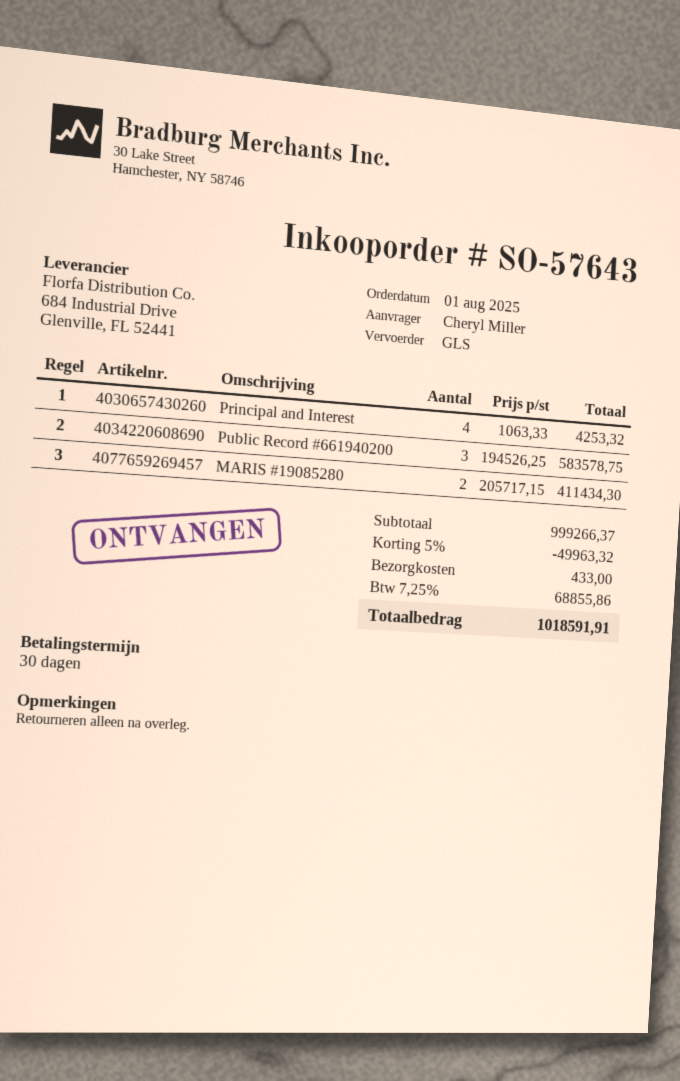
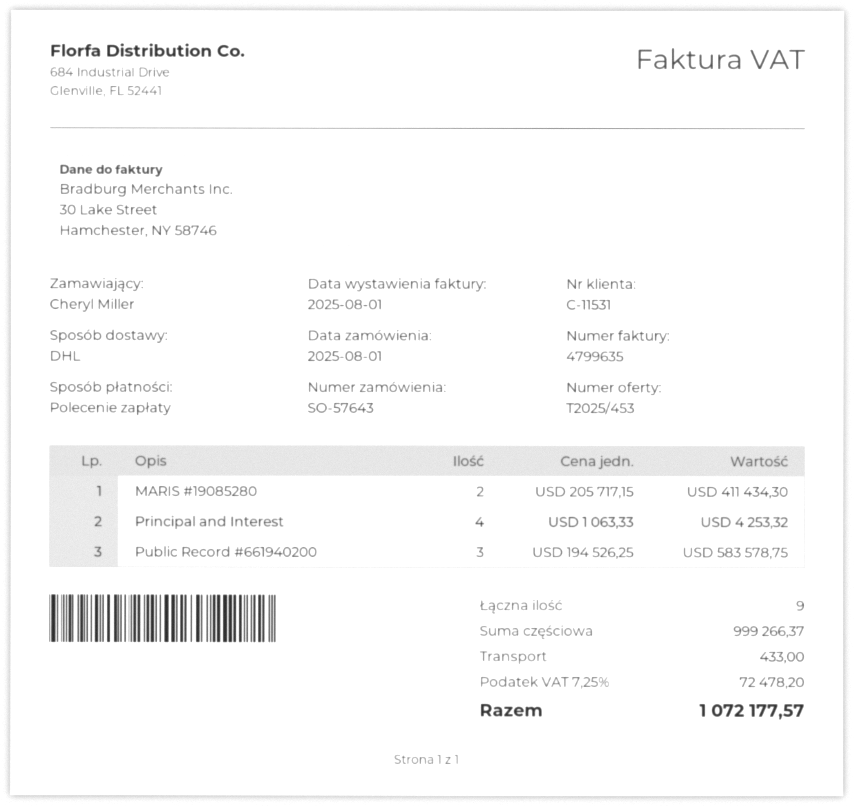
shipping method: GLS -> DHL
discount: 5% = 49963.32 -> none
tax: 7.25% = 68855.86 -> 7.25% = 72478.20
total: 1018591.91 -> 1072177.57

